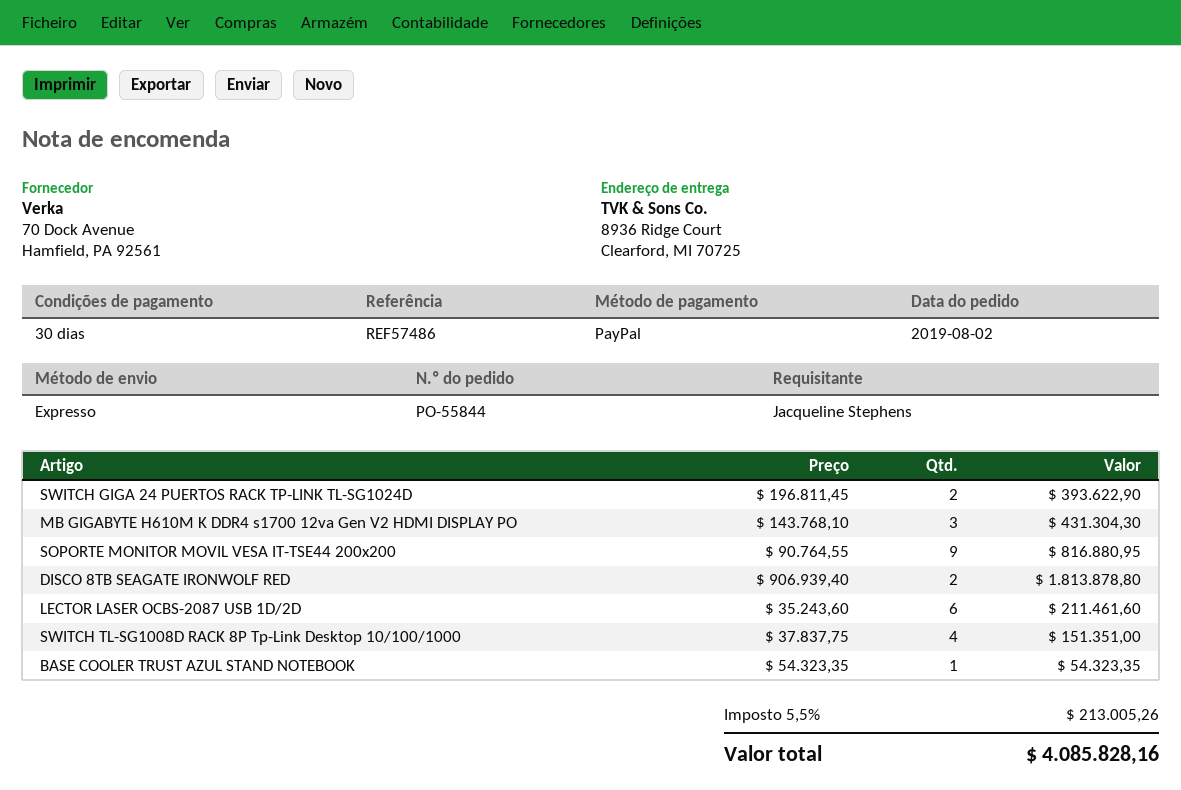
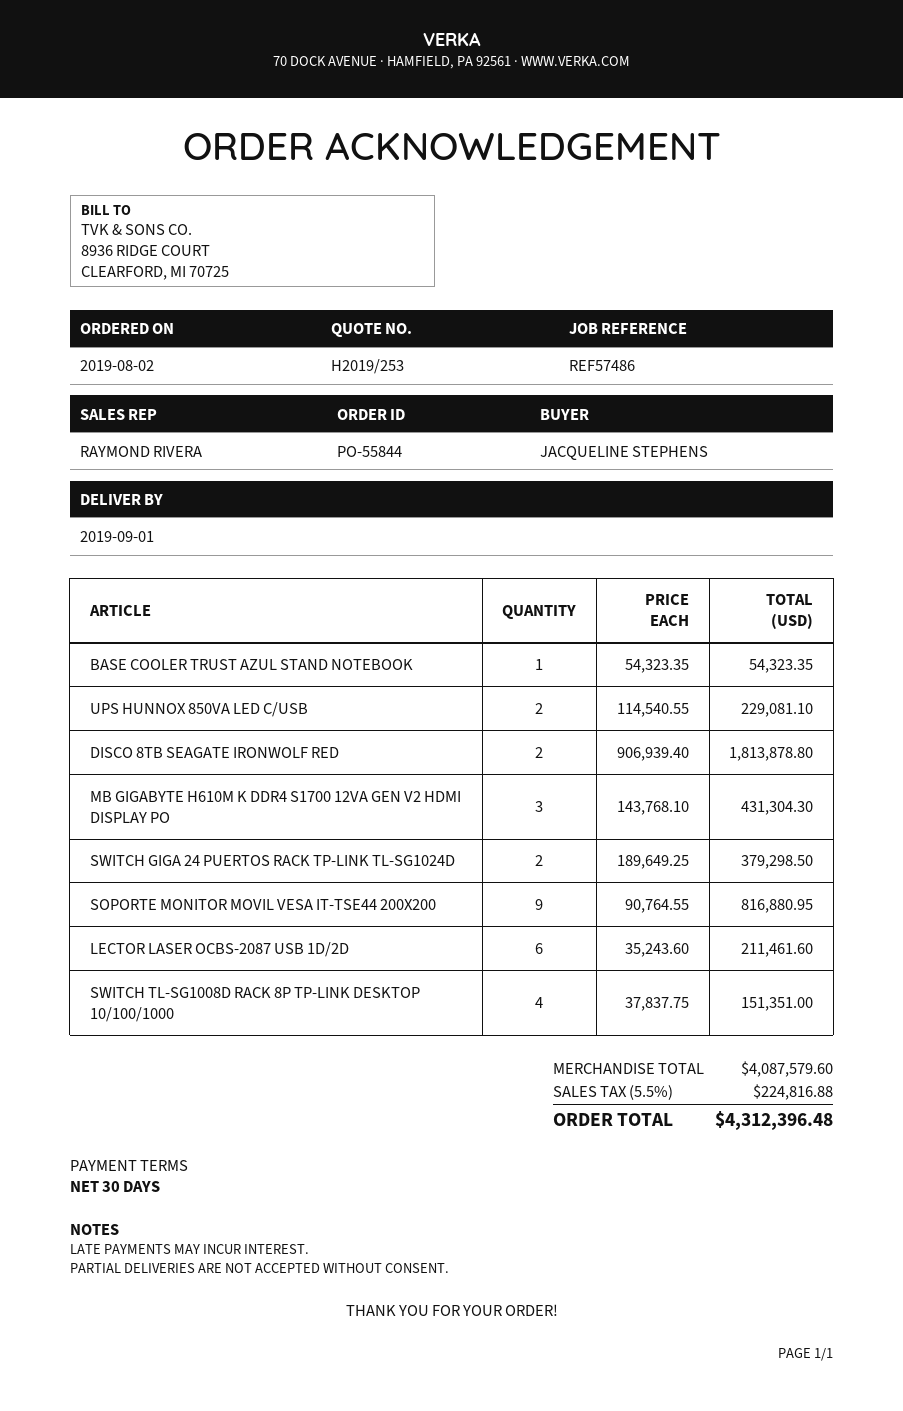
SWITCH GIGA 24 PUERTOS RACK TP-LINK TL-SG1024D: 2 x 196811.45 = 393622.90 -> 2 x 189649.25 = 379298.50
UPS HUNNOX 850VA LED C/USB: none -> 2 x 114540.55 = 229081.10
tax: 5.5% = 213005.26 -> 5.5% = 224816.88
total: 4085828.16 -> 4312396.48

